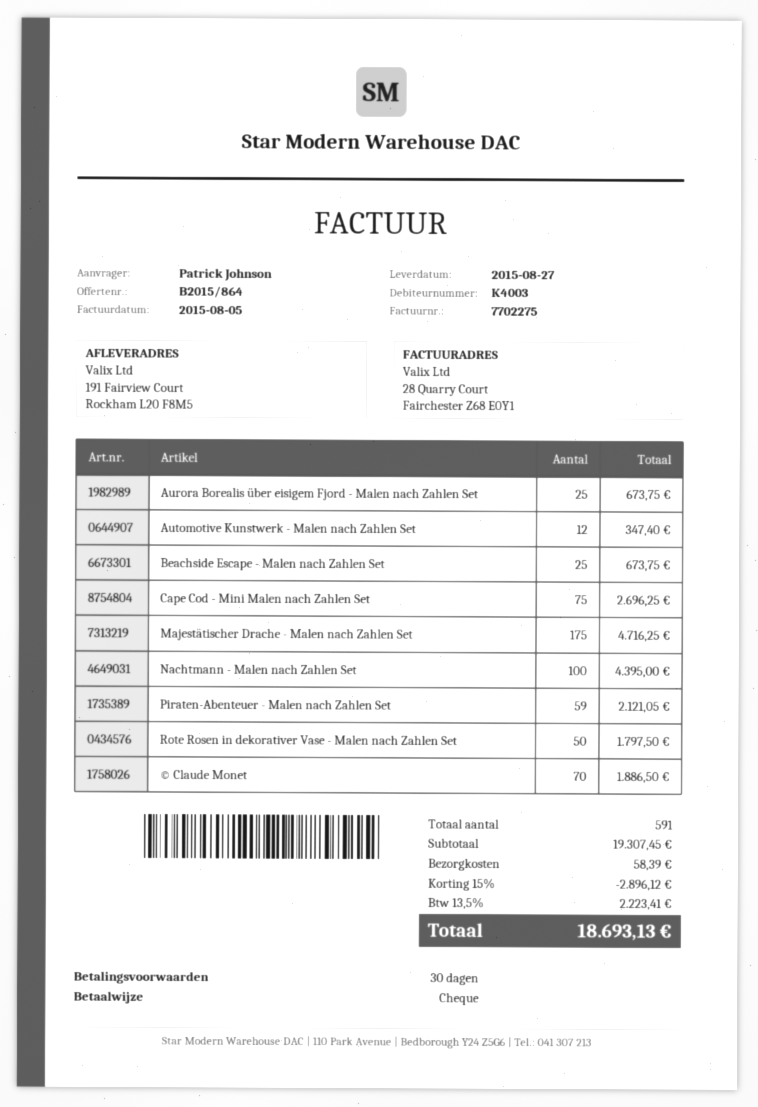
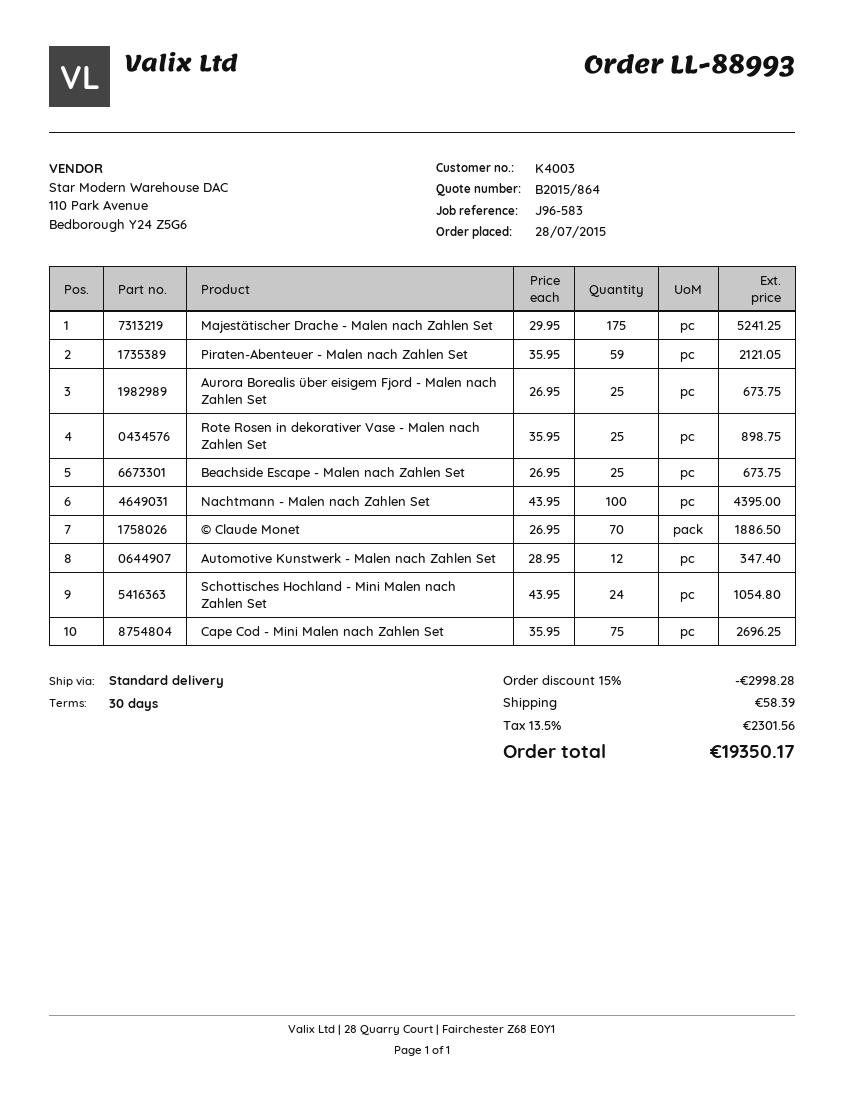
Majestätischer Drache - Malen nach Zahlen Set: 175 for 4716.25 -> 175 for 5241.25
Rote Rosen in dekorativer Vase - Malen nach Zahlen Set: 50 for 1797.50 -> 25 for 898.75
Schottisches Hochland - Mini Malen nach Zahlen Set: none -> 24 for 1054.80
discount: 15% = 2896.12 -> 15% = 2998.28
tax: 13.5% = 2223.41 -> 13.5% = 2301.56
total: 18693.13 -> 19350.17

